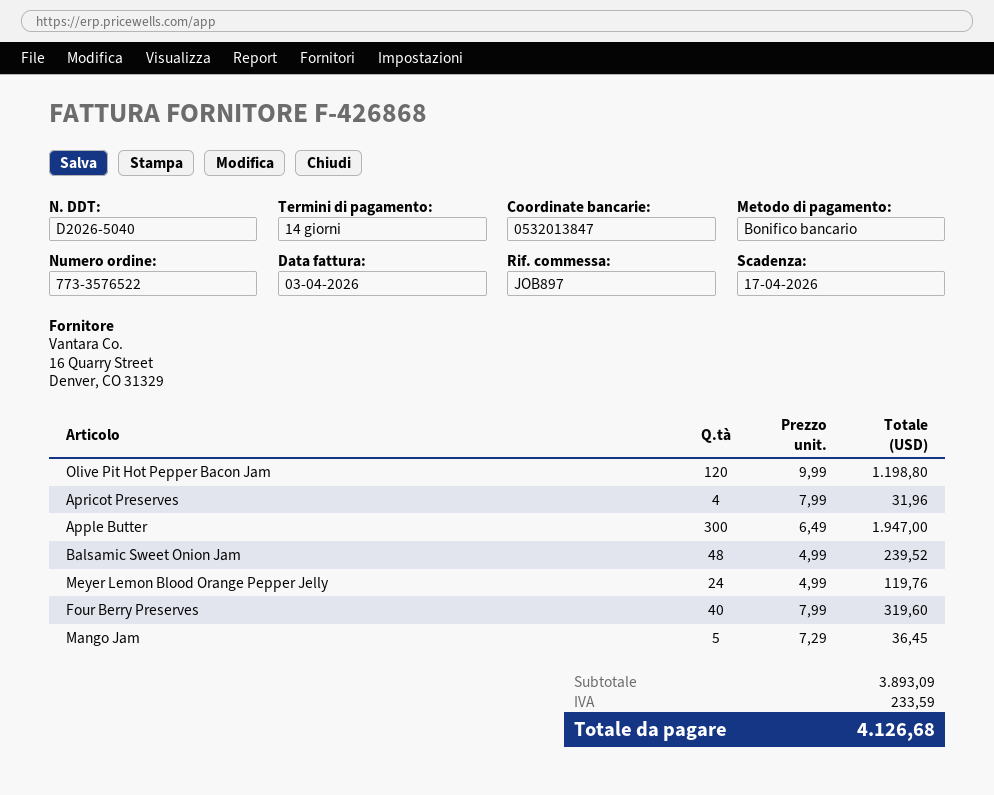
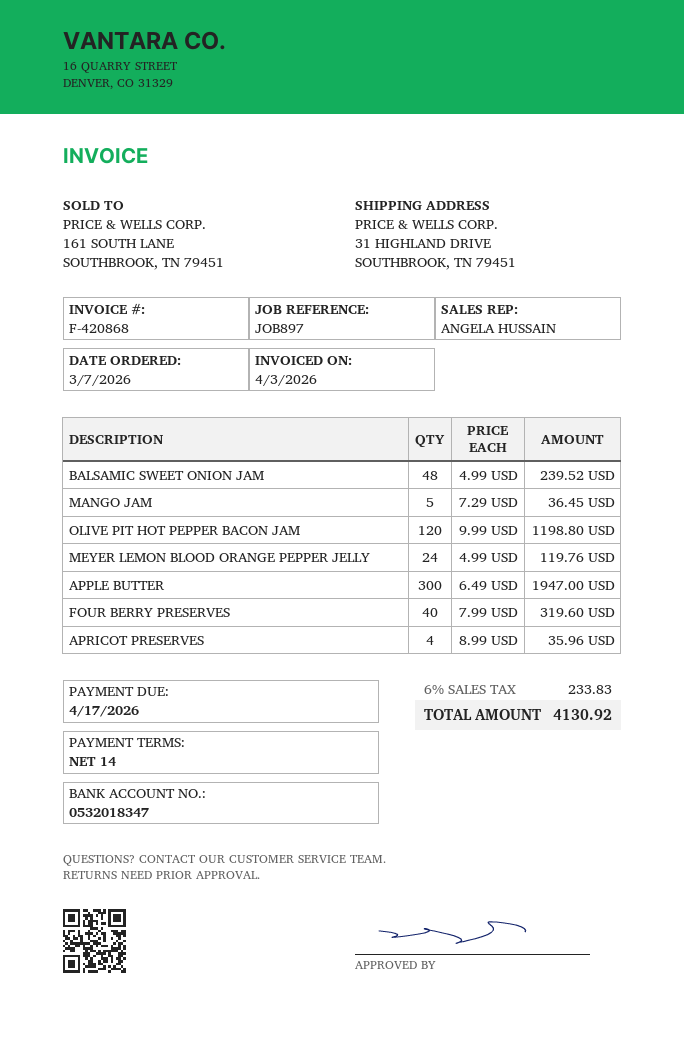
invoice number: F-426868 -> F-420868
bank account: 0532013847 -> 0532018347
Apricot Preserves: 4 x 7.99 = 31.96 -> 4 x 8.99 = 35.96
tax: 233.59 -> 233.83
total: 4126.68 -> 4130.92

